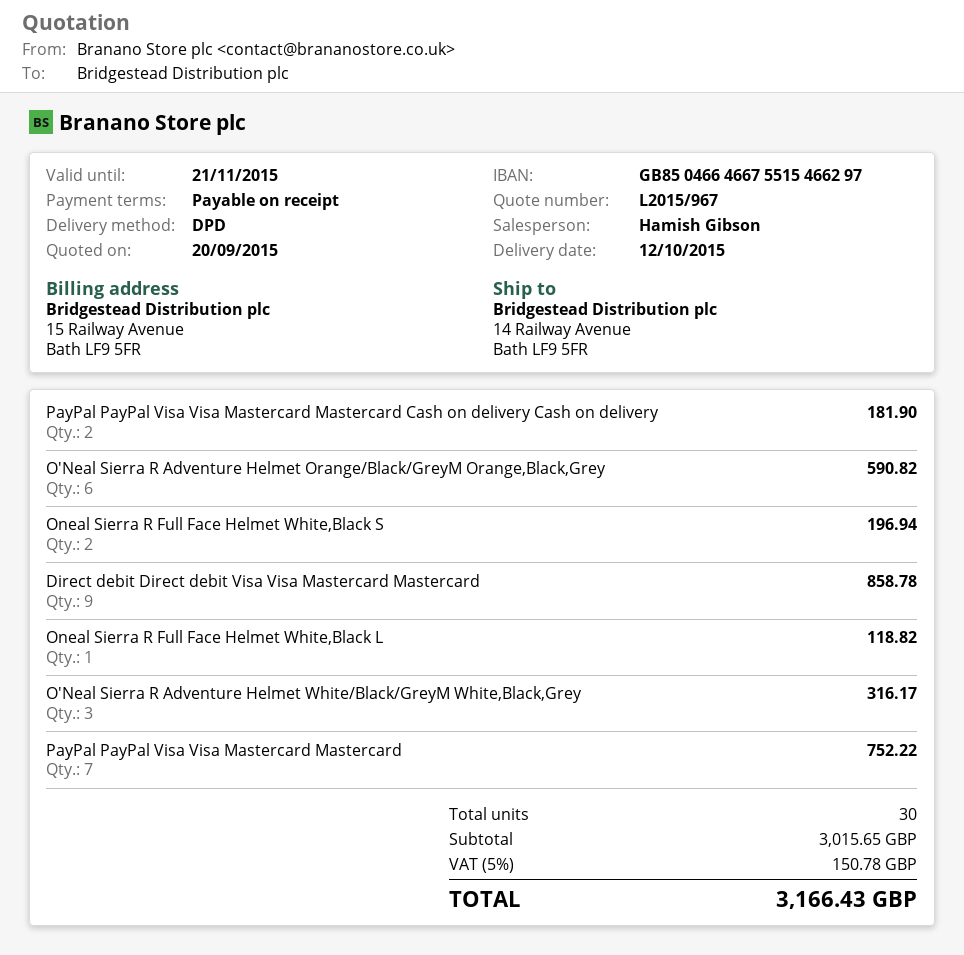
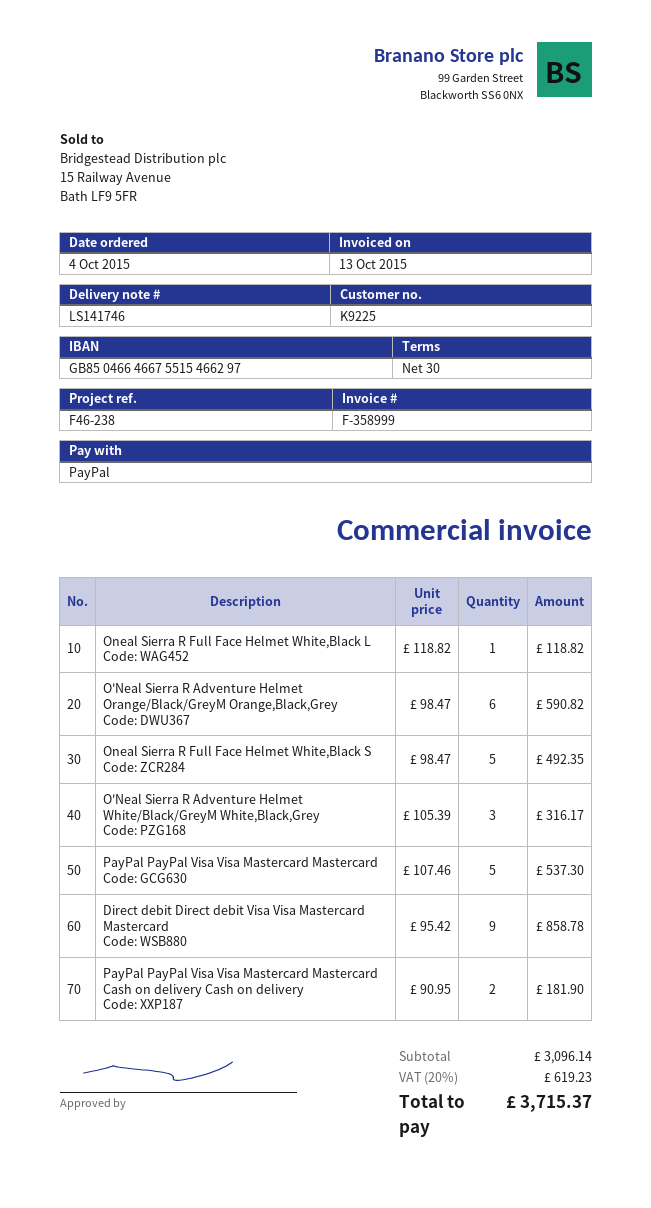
payment terms: on receipt -> 30 days
Oneal Sierra R Full Face Helmet White,Black S: 2 for 196.94 -> 5 for 492.35
PayPal PayPal Visa Visa Mastercard Mastercard: 7 for 752.22 -> 5 for 537.30
subtotal: 3015.65 -> 3096.14
tax: 5% = 150.78 -> 20% = 619.23
total: 3166.43 -> 3715.37

